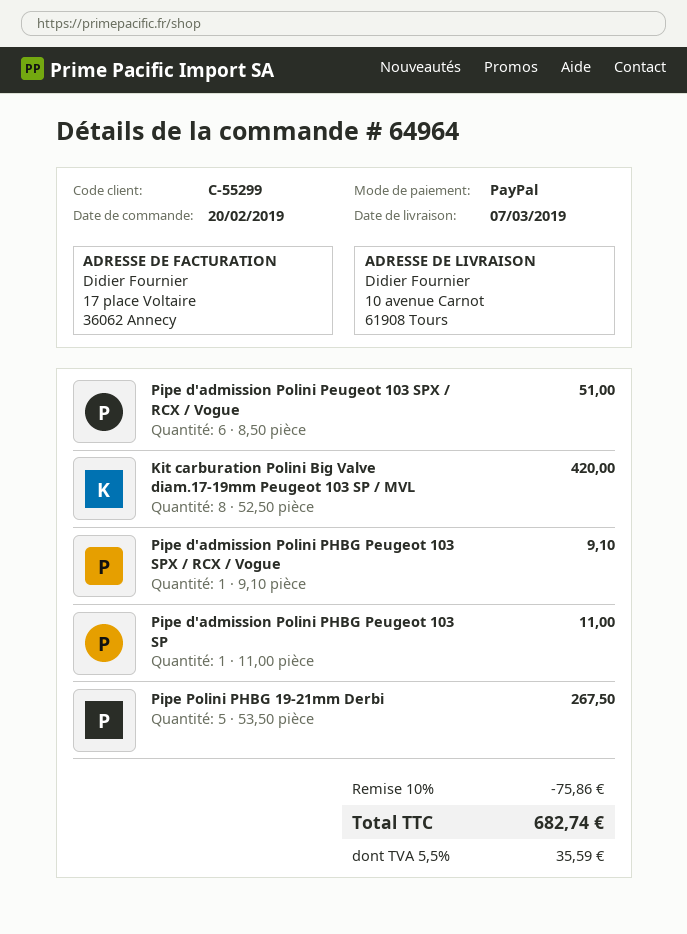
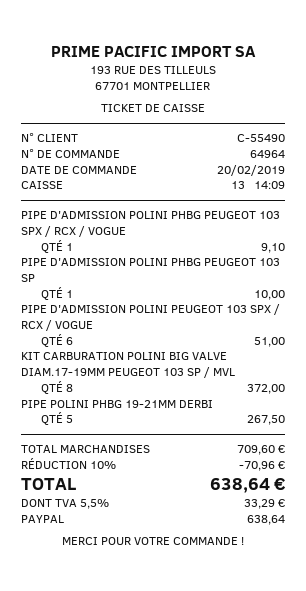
customer number: C-55299 -> C-55490
Kit carburation Polini Big Valve diam.17-19mm Peugeot 103 SP / MVL: 8 for 420.00 -> 8 for 372.00
Pipe d'admission Polini PHBG Peugeot 103 SP: 1 for 11.00 -> 1 for 10.00
discount: 10% = 75.86 -> 10% = 70.96
tax: 5.5% = 35.59 -> 5.5% = 33.29
total: 682.74 -> 638.64

